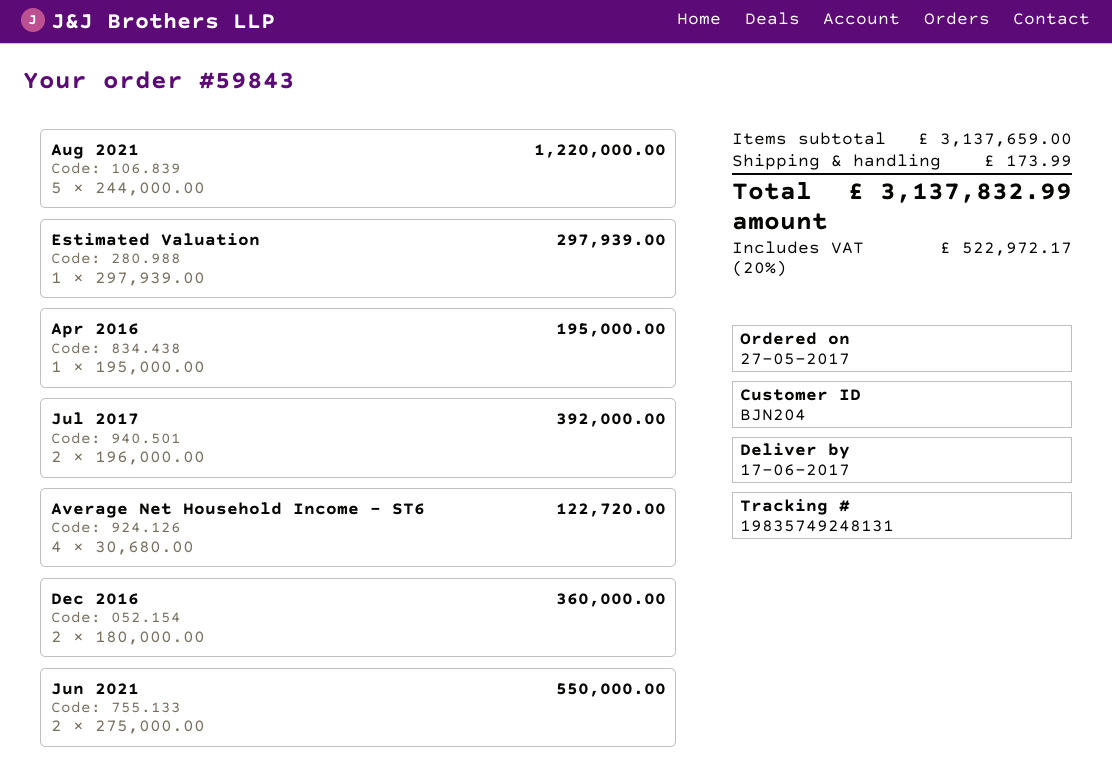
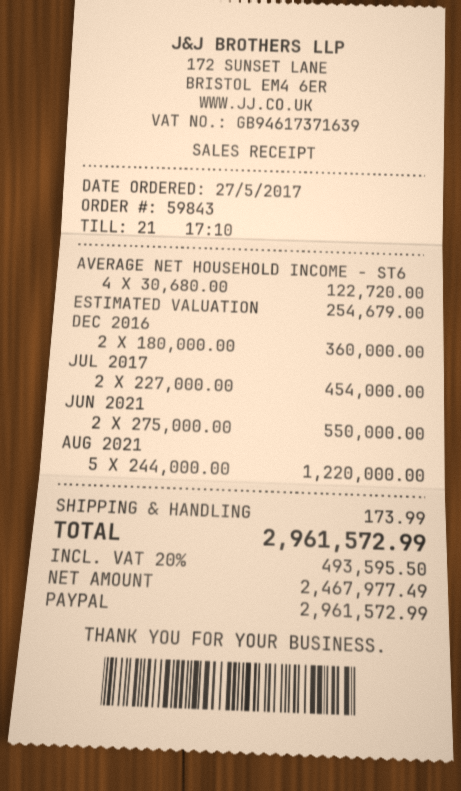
Estimated Valuation: 1 x 297939.00 = 297939.00 -> 1 x 254679.00 = 254679.00
Apr 2016: 1 x 195000.00 = 195000.00 -> none
Jul 2017: 2 x 196000.00 = 392000.00 -> 2 x 227000.00 = 454000.00
tax: 20% = 522972.17 -> 20% = 493595.50
total: 3137832.99 -> 2961572.99

